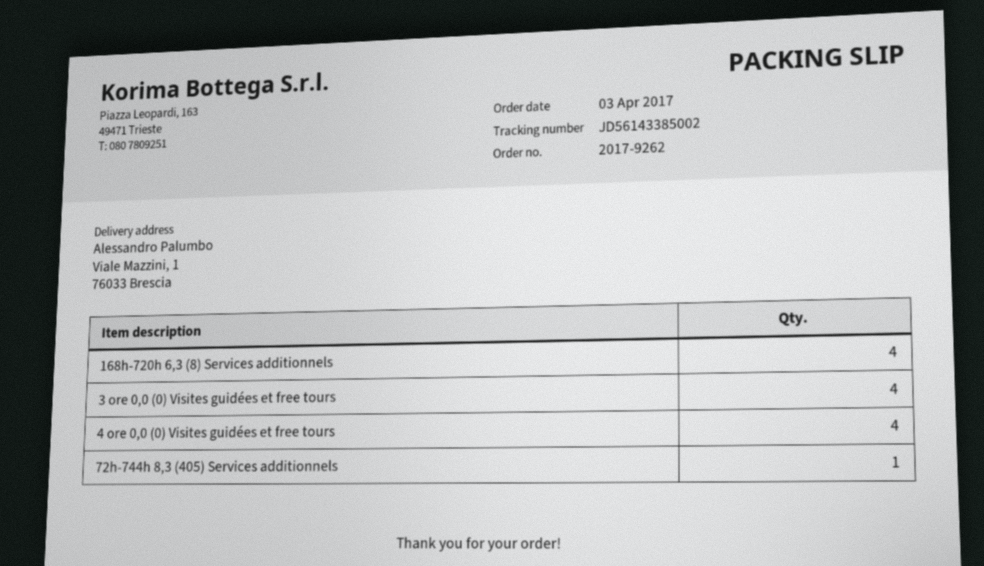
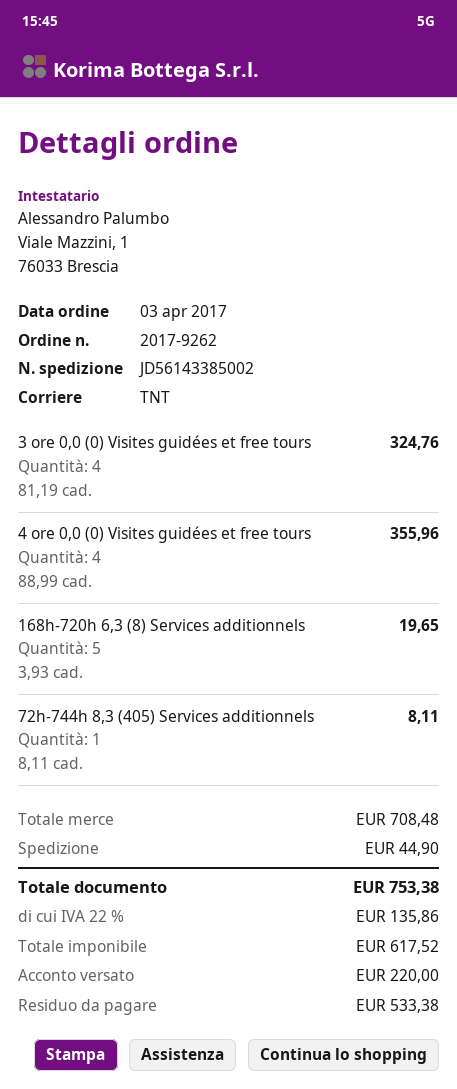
168h-720h 6,3 (8) Services additionnels: 4 -> 5

